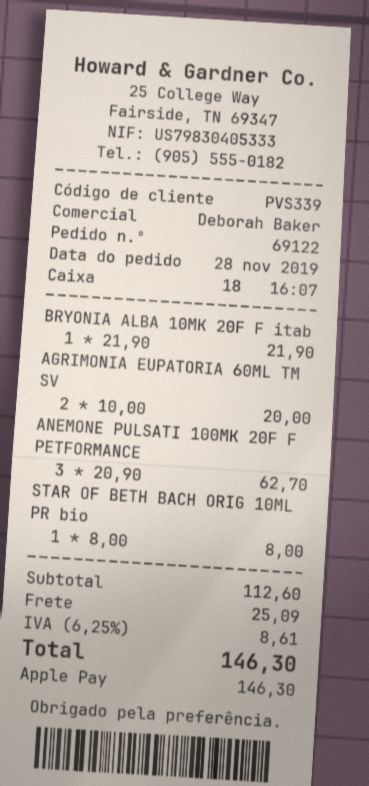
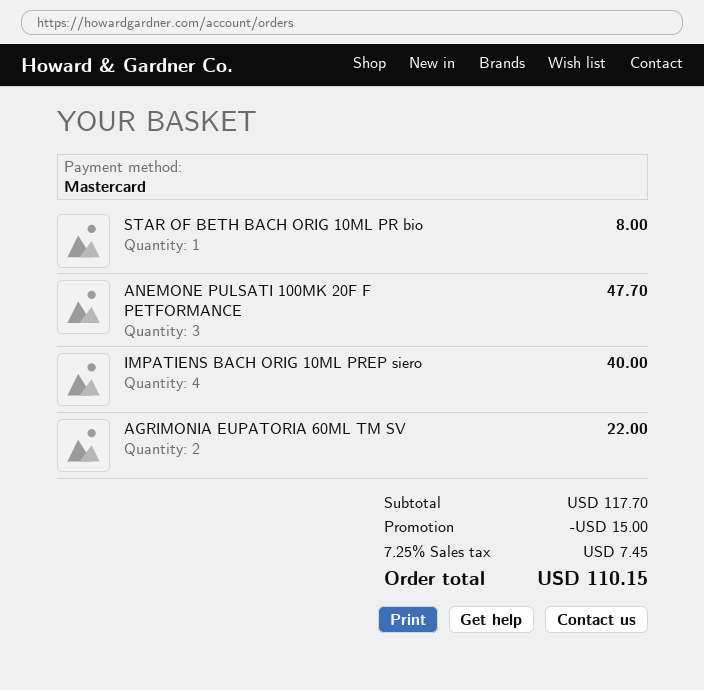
payment method: Apple Pay -> Mastercard
BRYONIA ALBA 10MK 20F F itab: 1 for 21.90 -> none
AGRIMONIA EUPATORIA 60ML TM SV: 2 for 20.00 -> 2 for 22.00
ANEMONE PULSATI 100MK 20F F PETFORMANCE: 3 for 62.70 -> 3 for 47.70
IMPATIENS BACH ORIG 10ML PREP siero: none -> 4 for 40.00
subtotal: 112.60 -> 117.70
discount: none -> 15.00
shipping: 25.09 -> none
tax: 6.25% = 8.61 -> 7.25% = 7.45
total: 146.30 -> 110.15

